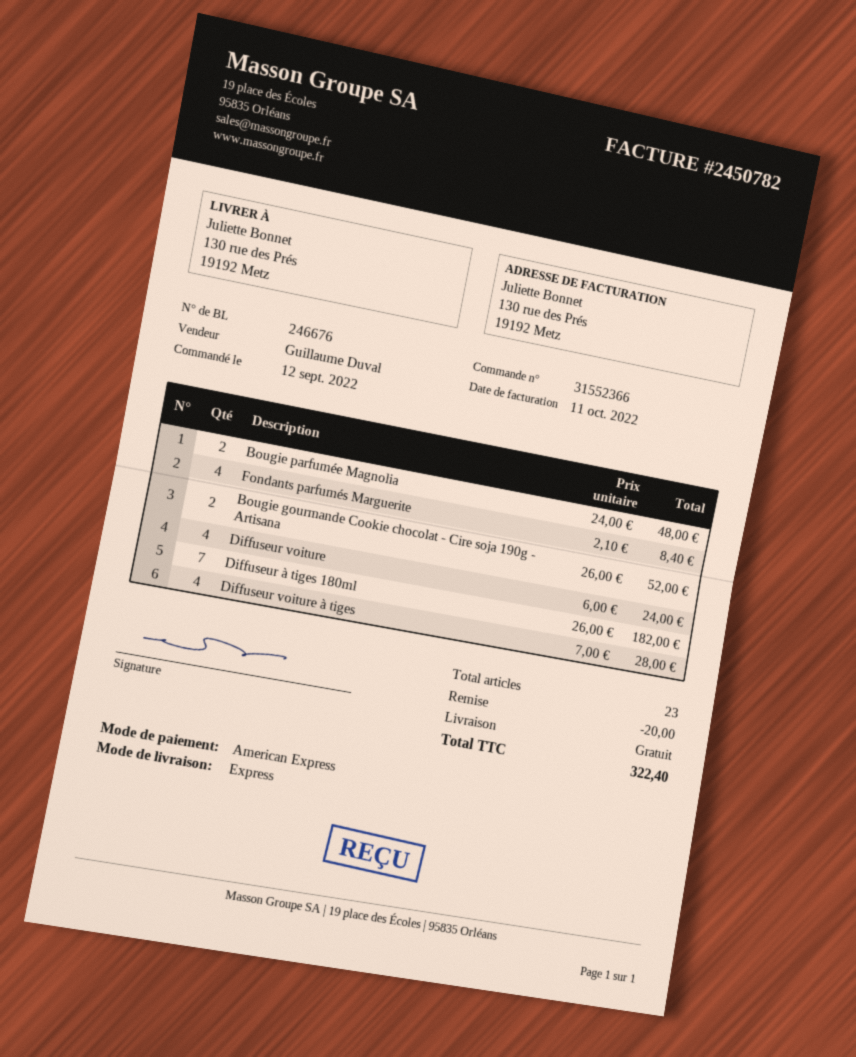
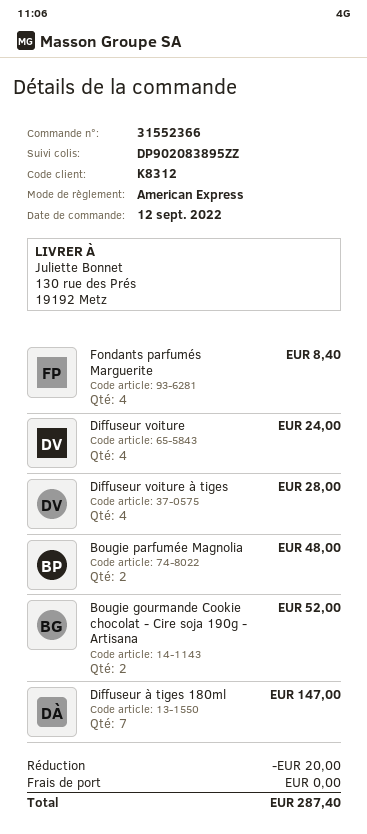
Diffuseur à tiges 180ml: 7 for 182.00 -> 7 for 147.00
total: 322.40 -> 287.40

